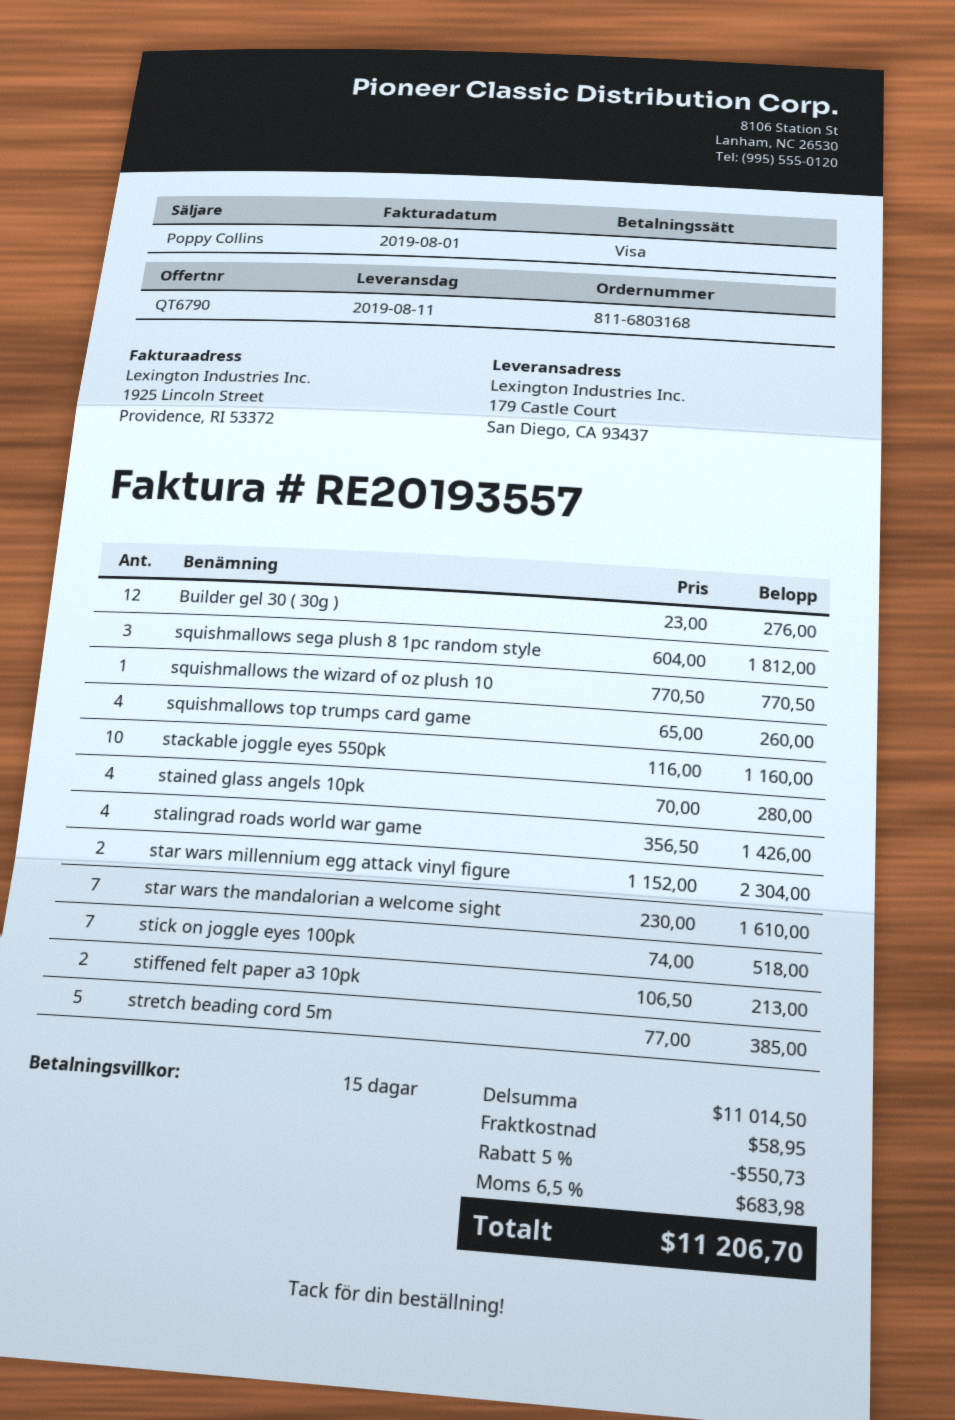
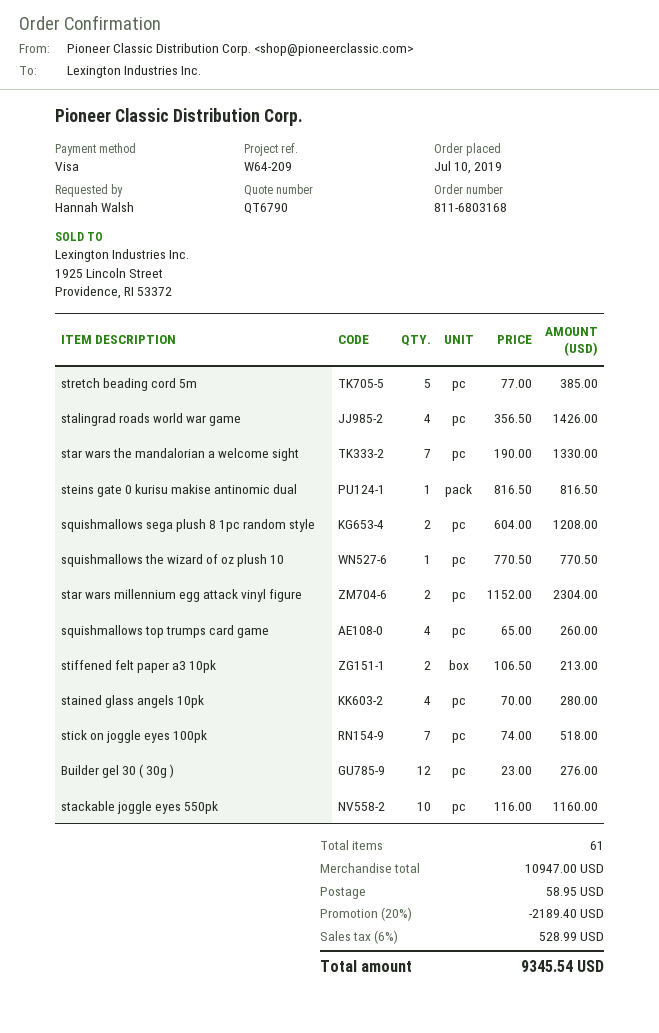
squishmallows sega plush 8 1pc random style: 3 x 604.00 = 1812.00 -> 2 x 604.00 = 1208.00
star wars the mandalorian a welcome sight: 7 x 230.00 = 1610.00 -> 7 x 190.00 = 1330.00
steins gate 0 kurisu makise antinomic dual: none -> 1 x 816.50 = 816.50
subtotal: 11014.50 -> 10947.00
discount: 5% = 550.73 -> 20% = 2189.40
tax: 6.5% = 683.98 -> 6% = 528.99
total: 11206.70 -> 9345.54

